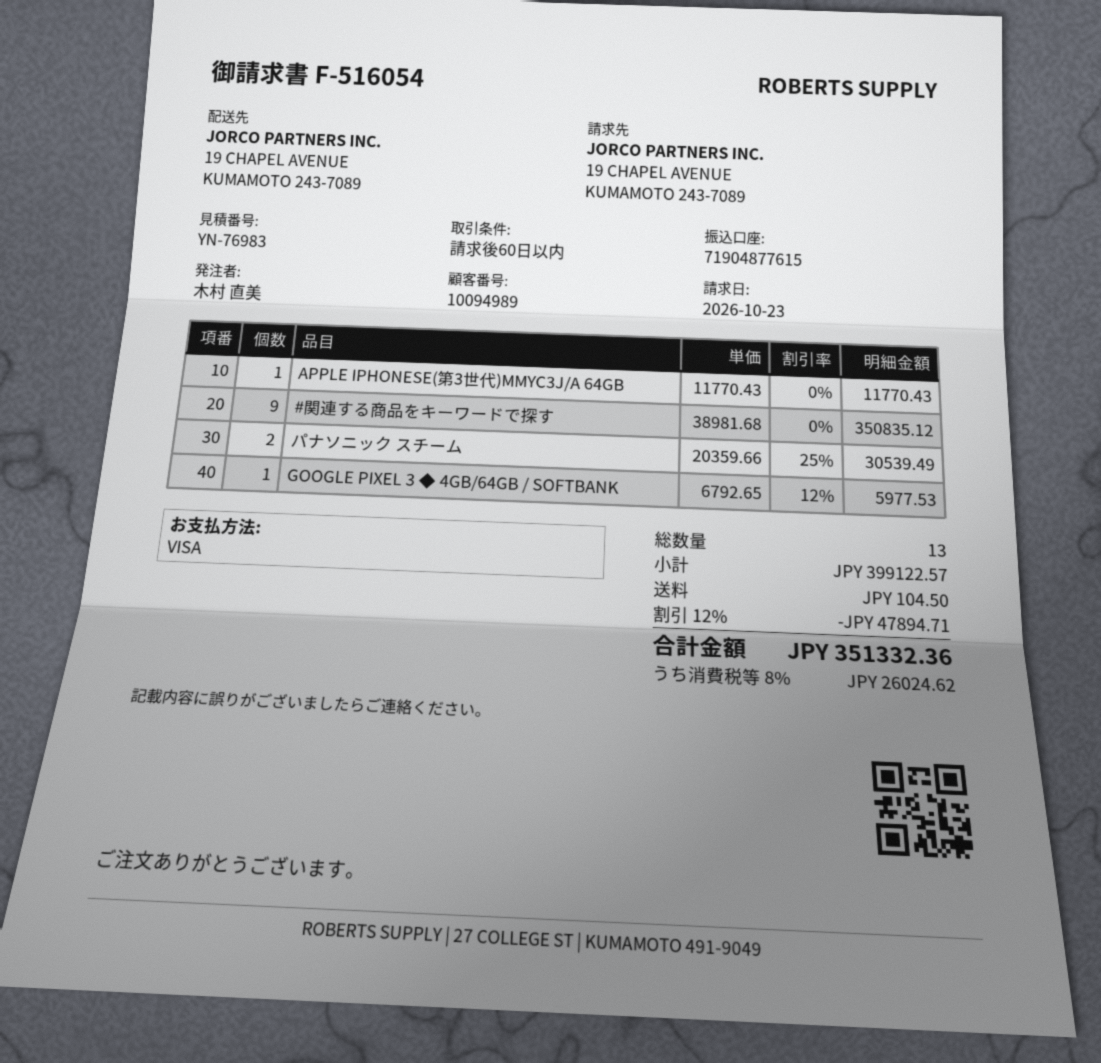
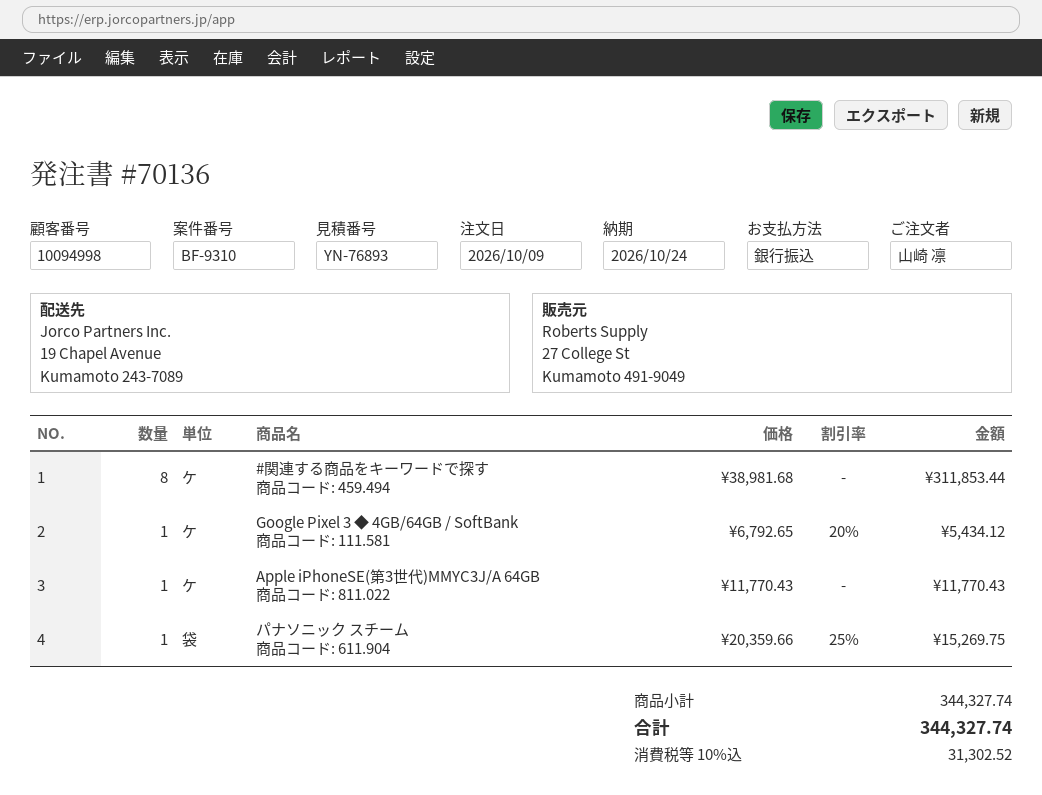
quote number: YN-76983 -> YN-76893
customer number: 10094989 -> 10094998
ordered by: 木村 直美 -> 山崎 凛
payment method: Visa -> bank transfer
#関連する商品をキーワードで探す: 9 x 38981.68 = 350835.12 -> 8 x 38981.68 = 311853.44
パナソニック スチーム: 2 x 20359.66 - 25% = 30539.49 -> 1 x 20359.66 - 25% = 15269.75
GOOGLE PIXEL 3 ◆ 4GB/64GB / SOFTBANK: 1 x 6792.65 - 12% = 5977.53 -> 1 x 6792.65 - 20% = 5434.12
subtotal: 399122.57 -> 344327.74
discount: 12% = 47894.71 -> none
shipping: 104.50 -> none
tax: 8% = 26024.62 -> 10% = 31302.52
total: 351332.36 -> 344327.74

